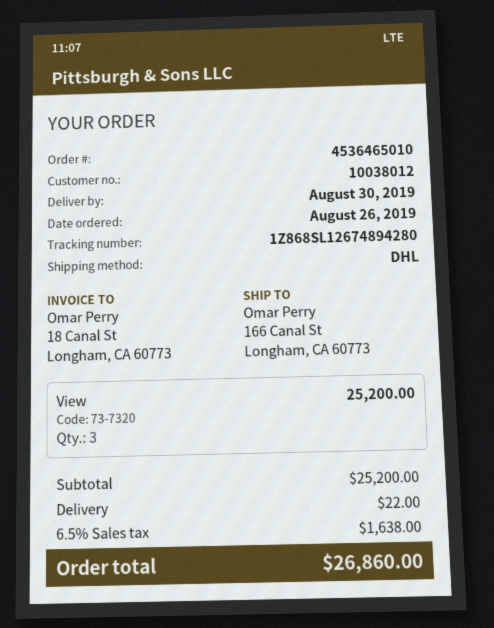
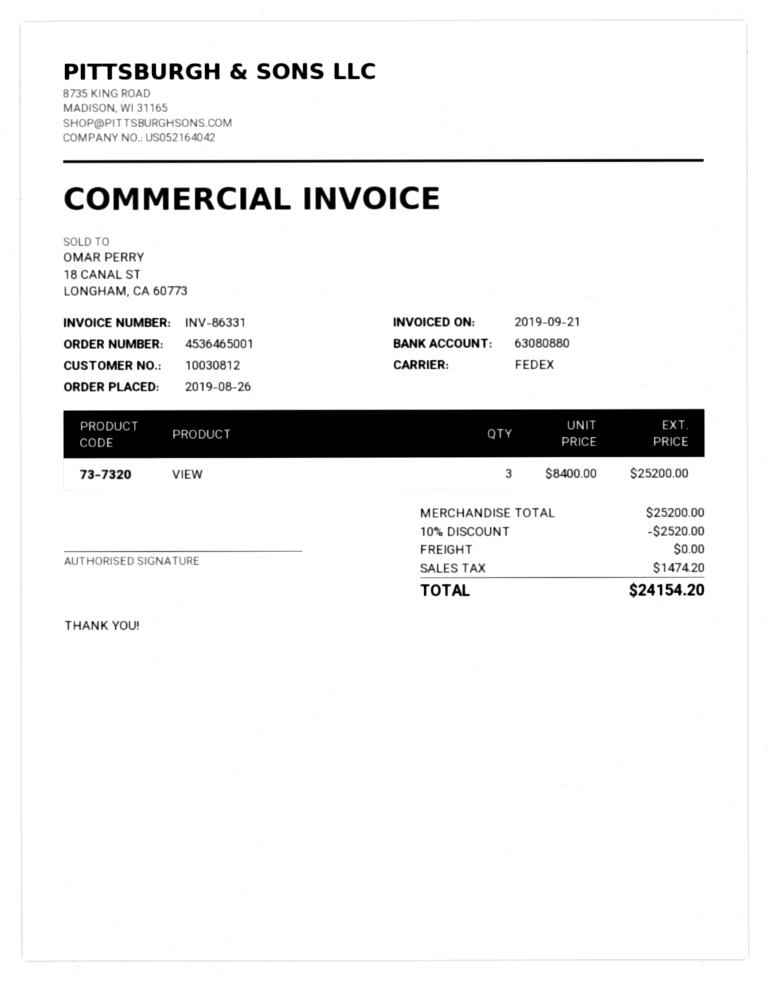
order number: 4536465010 -> 4536465001
customer number: 10038012 -> 10030812
shipping method: DHL -> FedEx
discount: none -> 10% = 2520.00
shipping: 22.00 -> 0.00
tax: 1638.00 -> 1474.20
total: 26860.00 -> 24154.20

